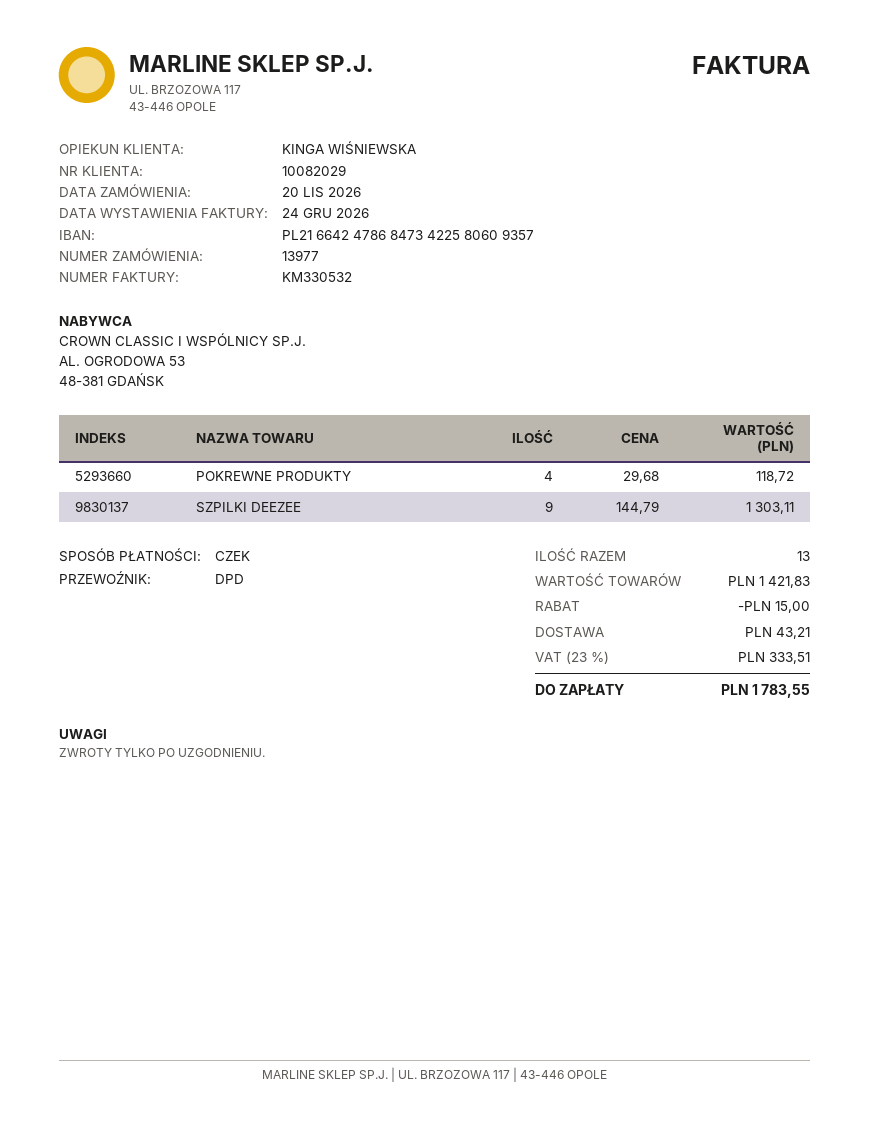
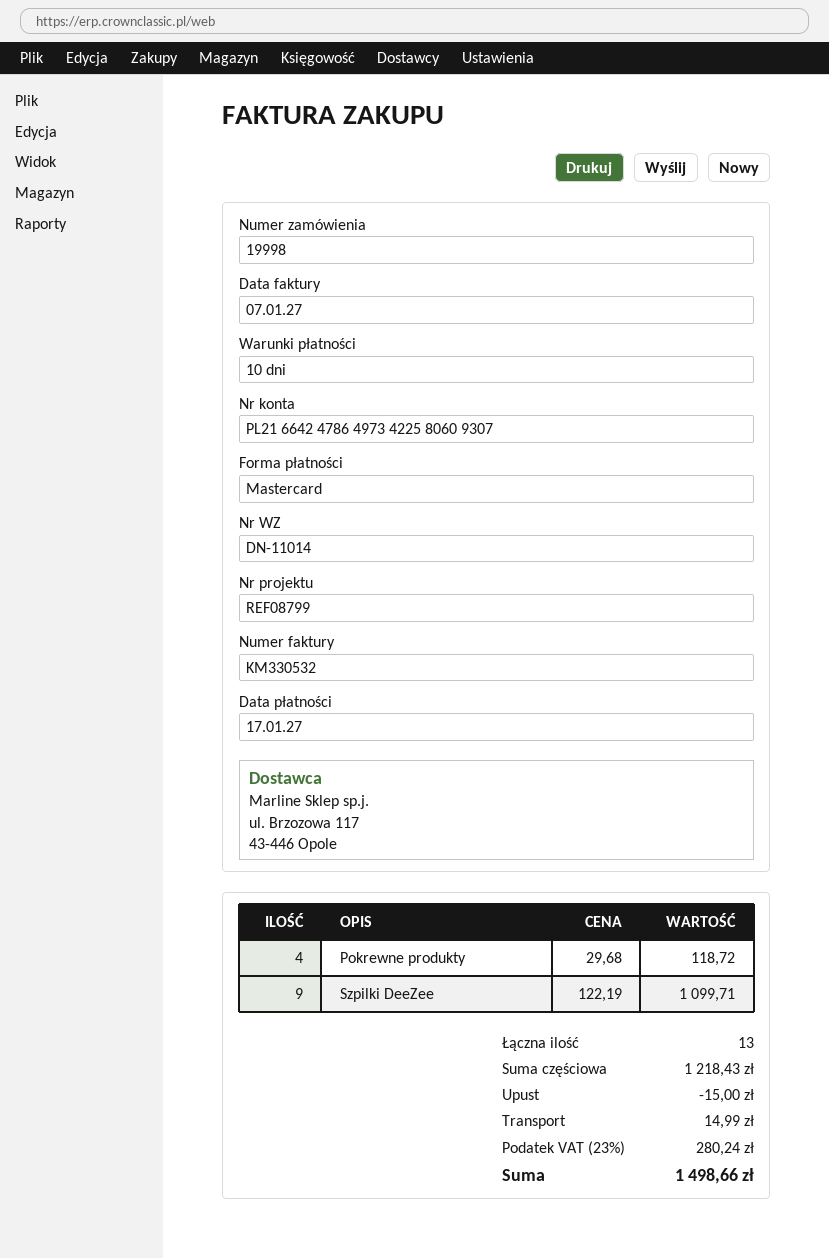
order number: 13977 -> 19998
invoice date: 2026-12-24 -> 2027-01-07
payment method: cheque -> Mastercard
bank account: PL21664247868473422580609357 -> PL21664247864973422580609307
SZPILKI DEEZEE: 9 x 144.79 = 1303.11 -> 9 x 122.19 = 1099.71
subtotal: 1421.83 -> 1218.43
shipping: 43.21 -> 14.99
tax: 23% = 333.51 -> 23% = 280.24
total: 1783.55 -> 1498.66

